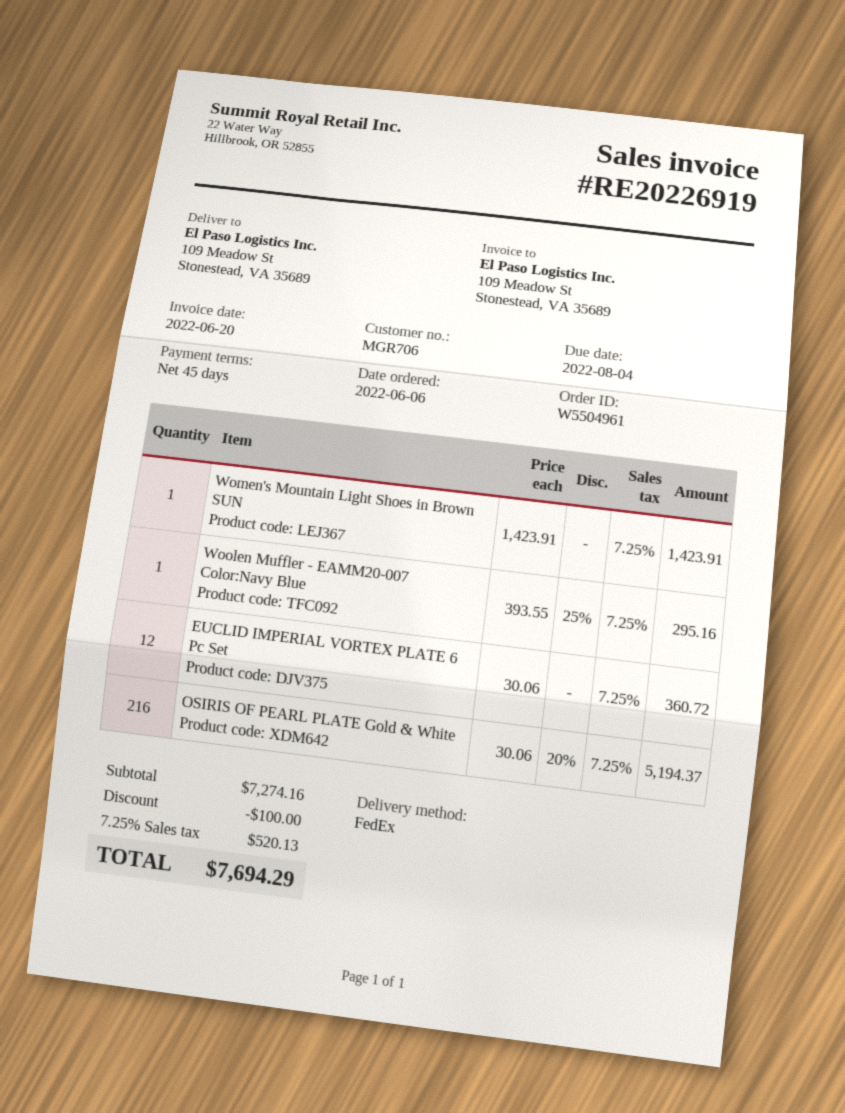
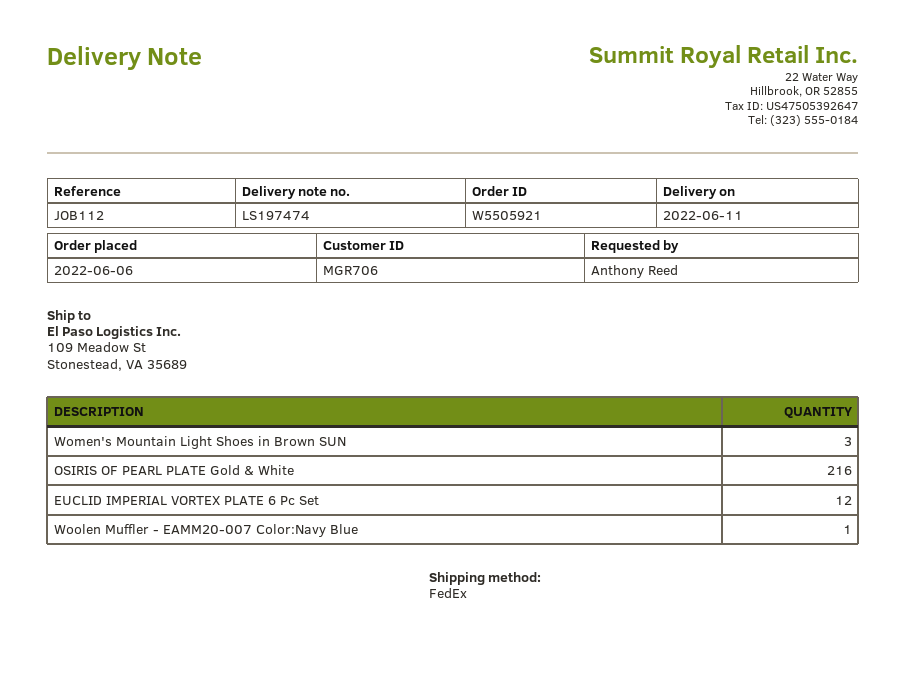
order number: W5504961 -> W5505921
Women's Mountain Light Shoes in Brown SUN: 1 -> 3

